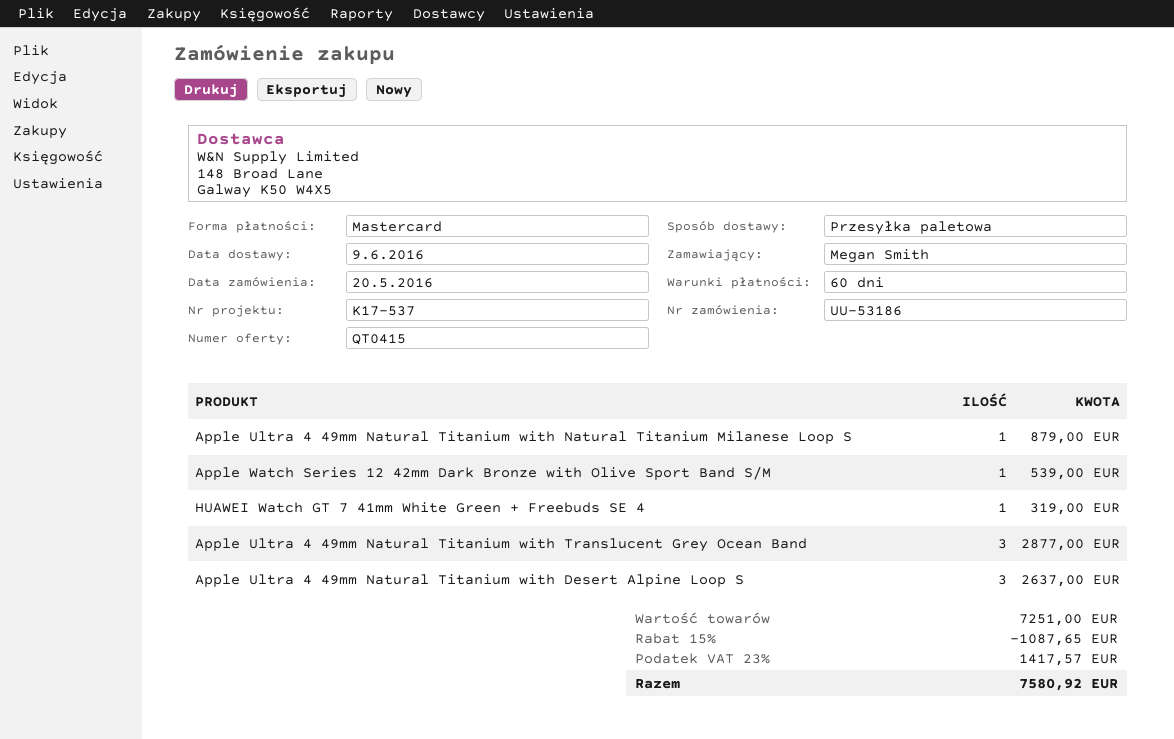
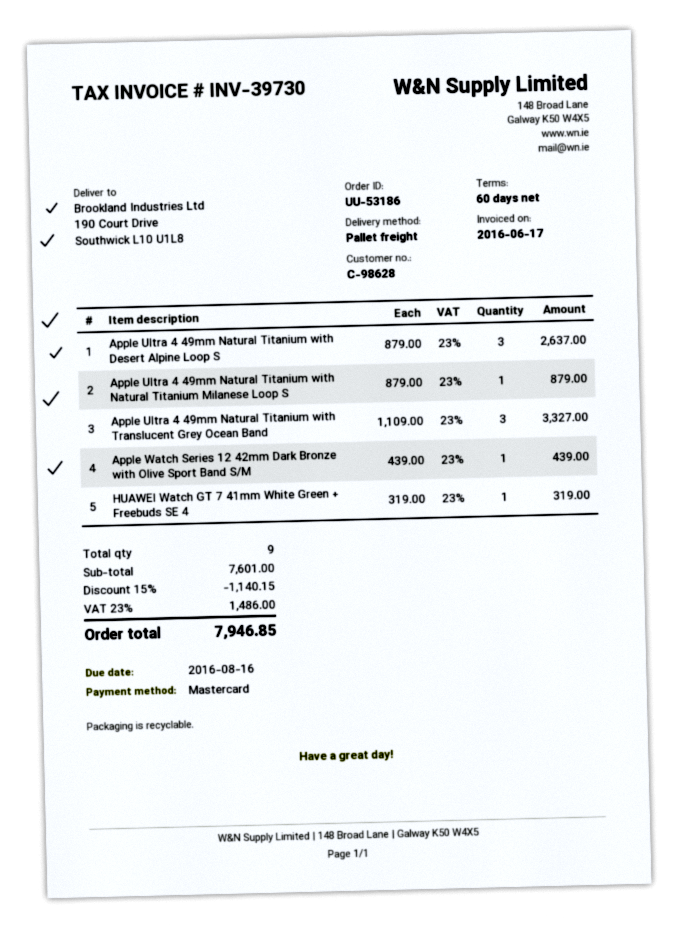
Apple Watch Series 12 42mm Dark Bronze with Olive Sport Band S/M: 1 for 539.00 -> 1 for 439.00
Apple Ultra 4 49mm Natural Titanium with Translucent Grey Ocean Band: 3 for 2877.00 -> 3 for 3327.00
subtotal: 7251.00 -> 7601.00
discount: 15% = 1087.65 -> 15% = 1140.15
tax: 23% = 1417.57 -> 23% = 1486.00
total: 7580.92 -> 7946.85

